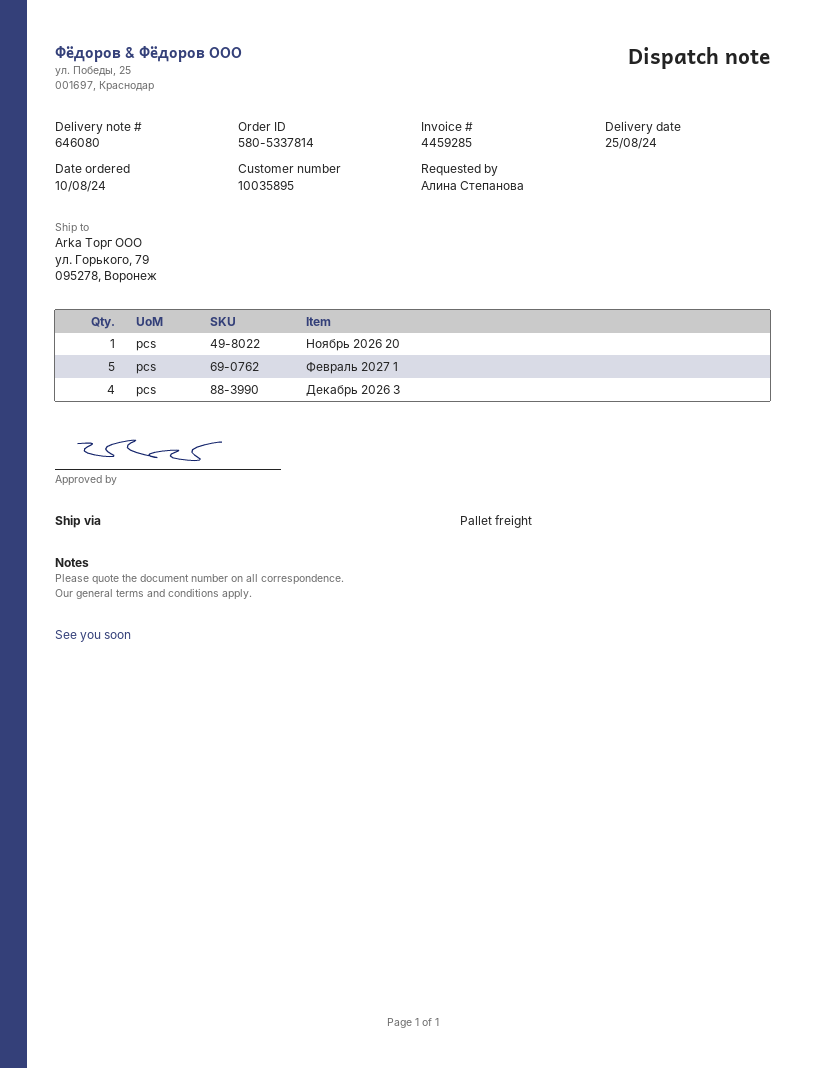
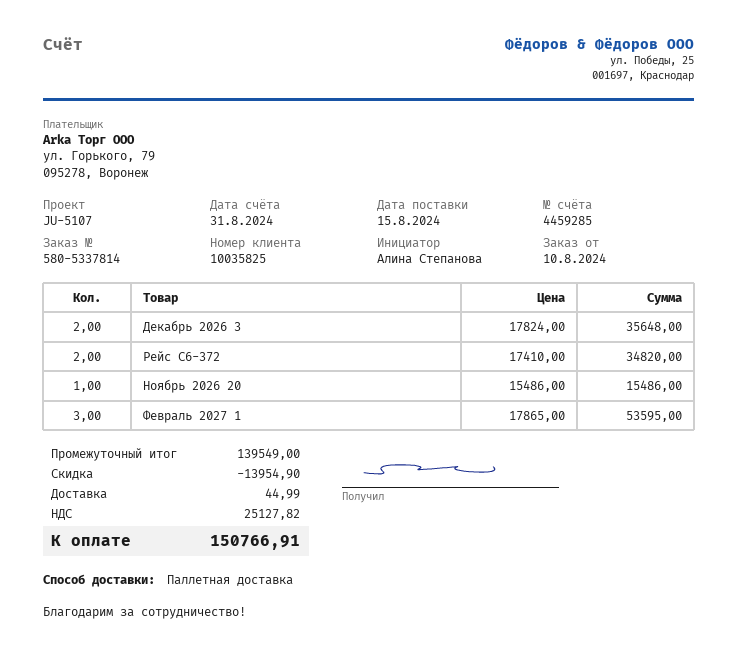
delivery date: 2024-08-25 -> 2024-08-15
customer number: 10035895 -> 10035825
Февраль 2027 1: 5 -> 3
Декабрь 2026 3: 4 -> 2
Рейс C6-372: none -> 2

